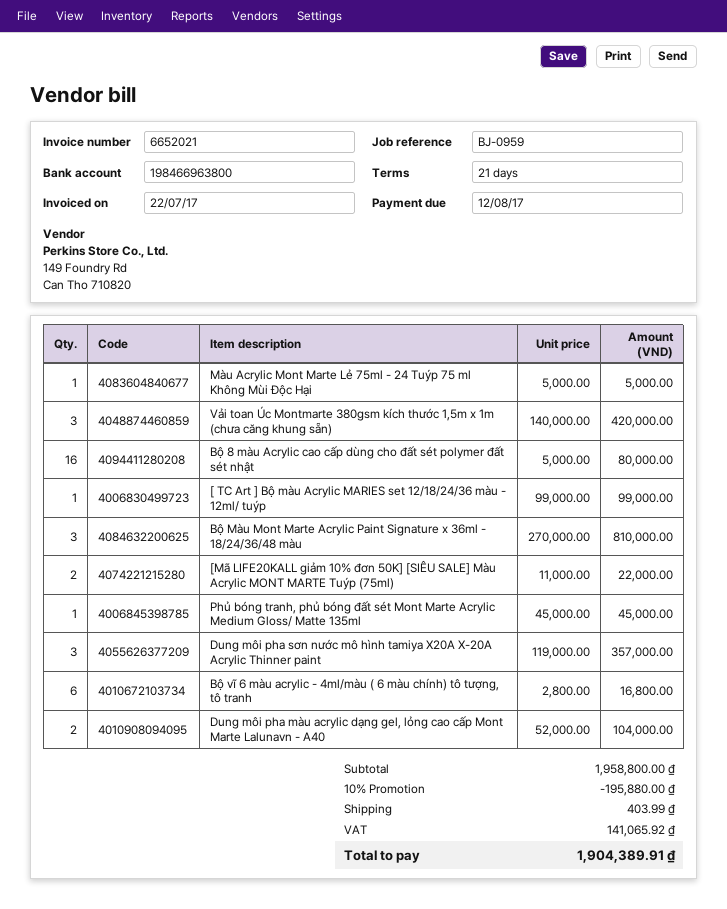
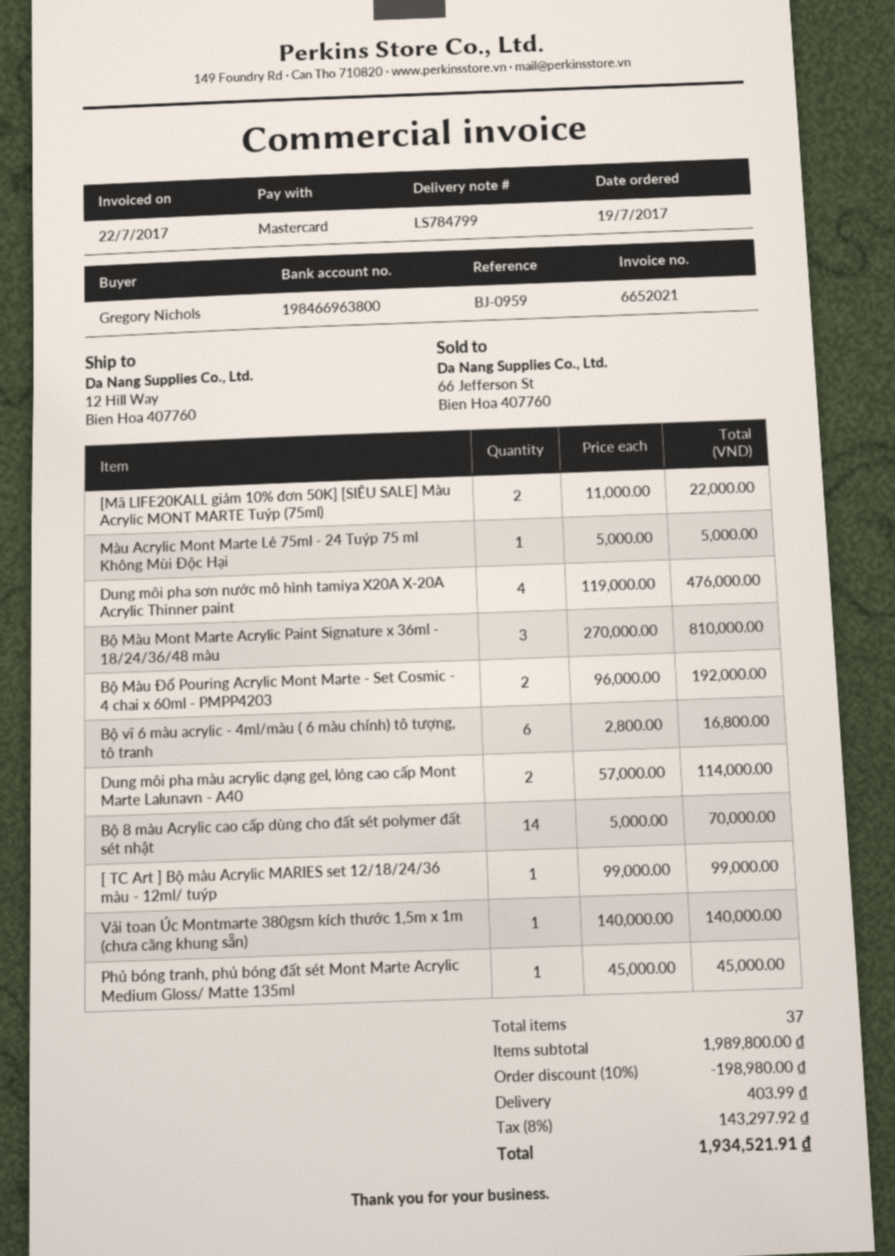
Vải toan Úc Montmarte 380gsm kích thước 1,5m x 1m (chưa căng khung sẵn): 3 x 140000.00 = 420000.00 -> 1 x 140000.00 = 140000.00
Bộ 8 màu Acrylic cao cấp dùng cho đất sét polymer đất sét nhật: 16 x 5000.00 = 80000.00 -> 14 x 5000.00 = 70000.00
Dung môi pha sơn nước mô hình tamiya X20A X-20A Acrylic Thinner paint: 3 x 119000.00 = 357000.00 -> 4 x 119000.00 = 476000.00
Dung môi pha màu acrylic dạng gel, lỏng cao cấp Mont Marte Lalunavn - A40: 2 x 52000.00 = 104000.00 -> 2 x 57000.00 = 114000.00
Bộ Màu Đổ Pouring Acrylic Mont Marte - Set Cosmic - 4 chai x 60ml - PMPP4203: none -> 2 x 96000.00 = 192000.00
subtotal: 1958800.00 -> 1989800.00
discount: 10% = 195880.00 -> 10% = 198980.00
tax: 141065.92 -> 143297.92
total: 1904389.91 -> 1934521.91

